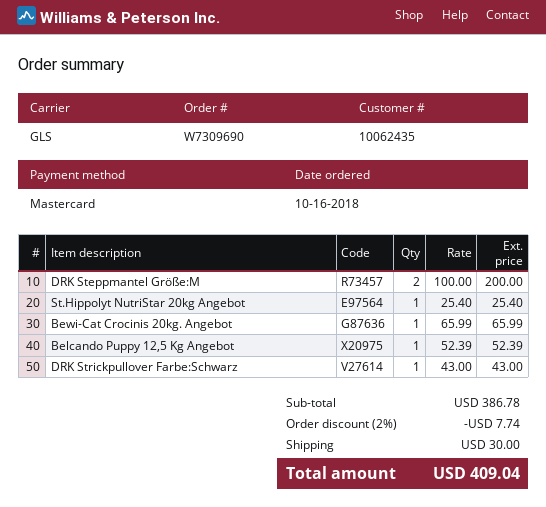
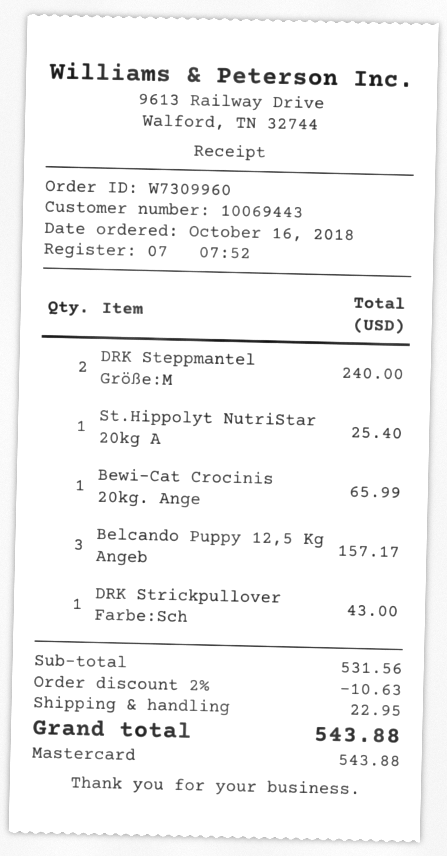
order number: W7309690 -> W7309960
customer number: 10062435 -> 10069443
DRK Steppmantel Größe:M: 2 for 200.00 -> 2 for 240.00
Belcando Puppy 12,5 Kg Angebot: 1 for 52.39 -> 3 for 157.17
subtotal: 386.78 -> 531.56
discount: 2% = 7.74 -> 2% = 10.63
shipping: 30.00 -> 22.95
total: 409.04 -> 543.88

